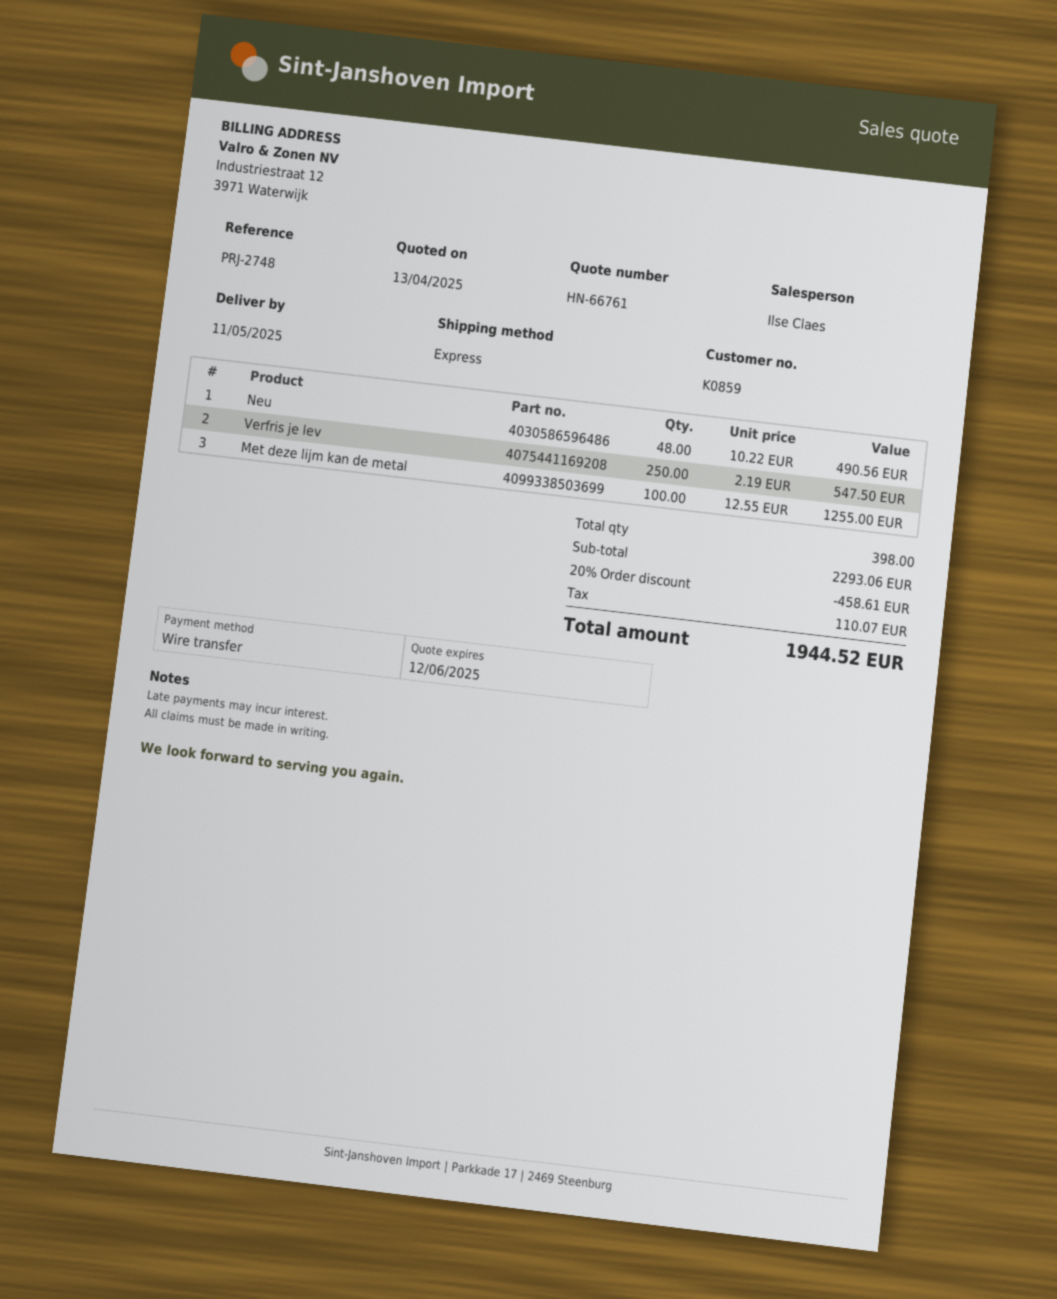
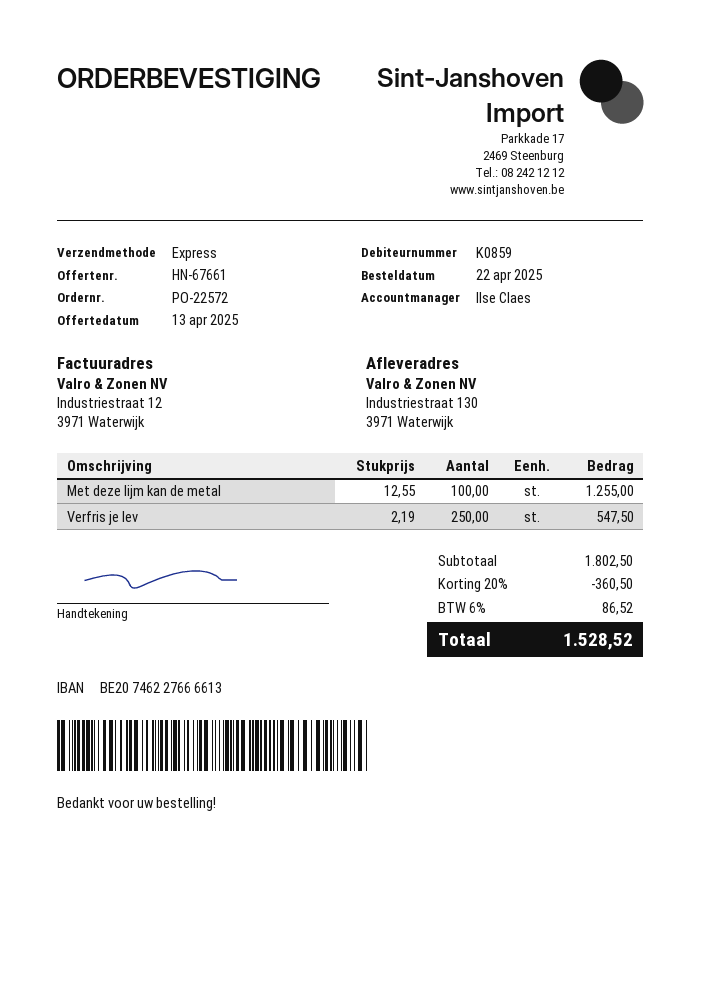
quote number: HN-66761 -> HN-67661
Neu: 48 x 10.22 = 490.56 -> none
subtotal: 2293.06 -> 1802.50
discount: 20% = 458.61 -> 20% = 360.50
tax: 110.07 -> 86.52
total: 1944.52 -> 1528.52

